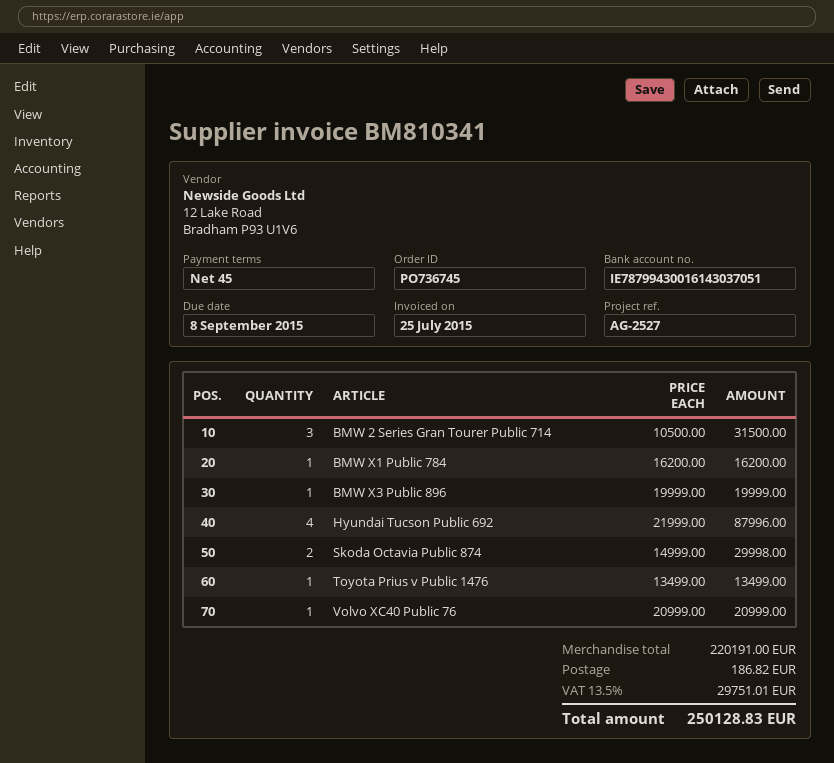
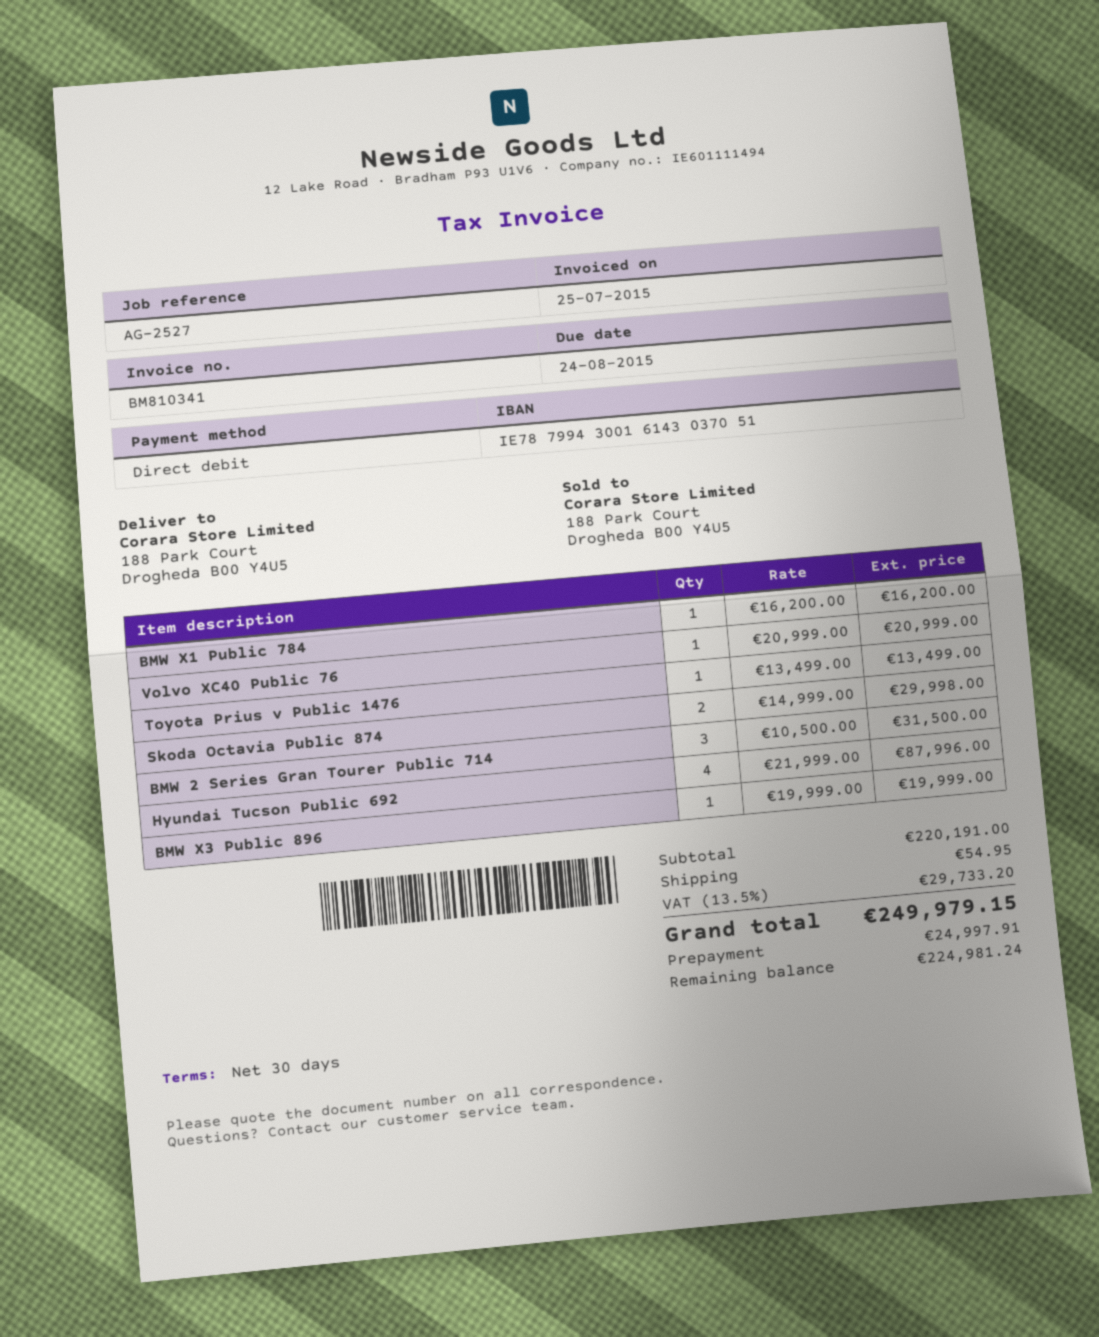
payment terms: 45 days -> 30 days
due date: 2015-09-08 -> 2015-08-24
shipping: 186.82 -> 54.95
tax: 13.5% = 29751.01 -> 13.5% = 29733.20
total: 250128.83 -> 249979.15

